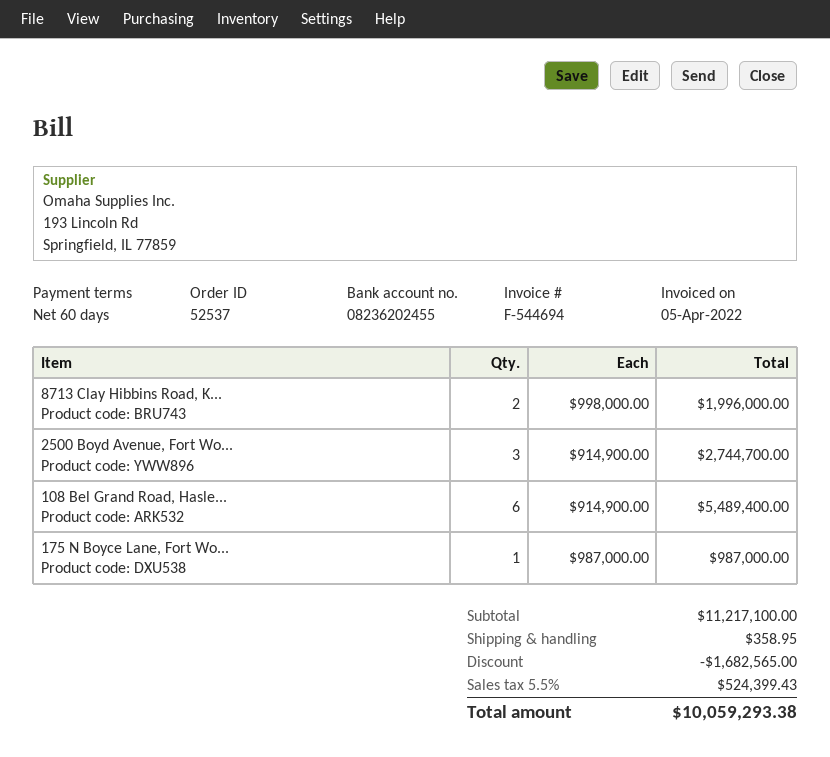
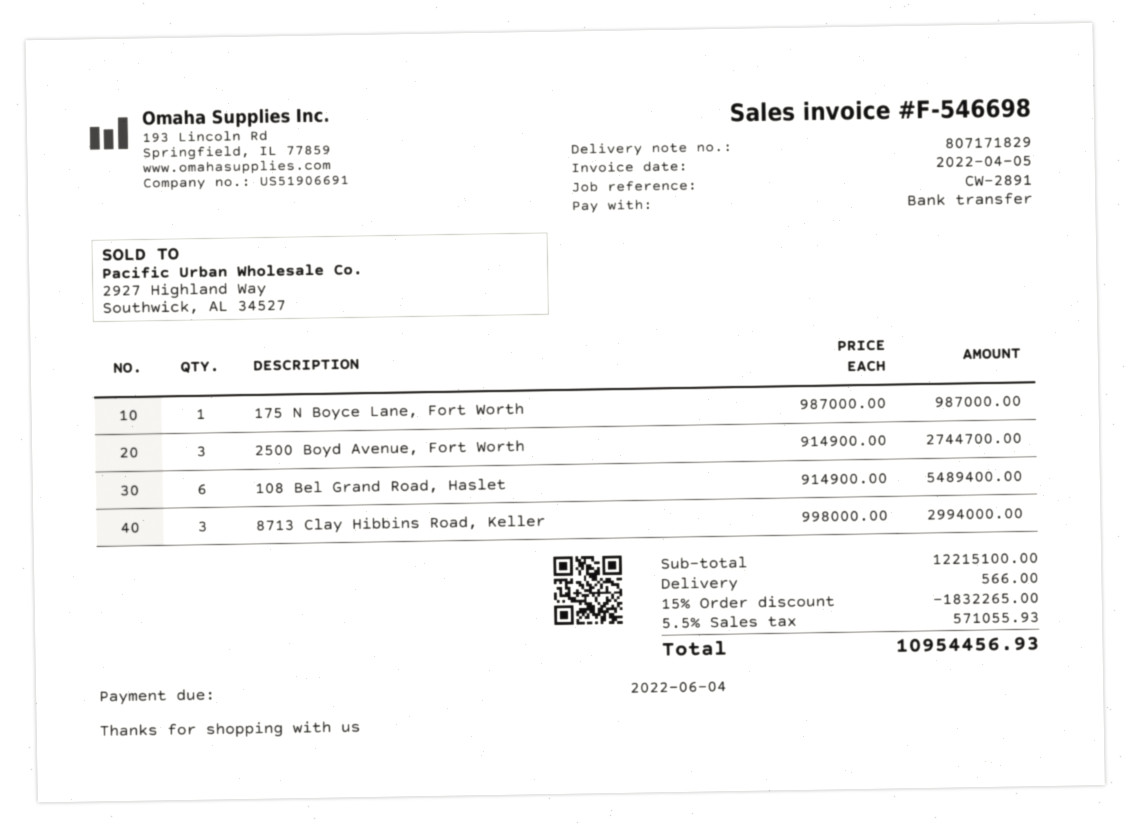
invoice number: F-544694 -> F-546698
8713 Clay Hibbins Road, K...: 2 x 998000.00 = 1996000.00 -> 3 x 998000.00 = 2994000.00
subtotal: 11217100.00 -> 12215100.00
discount: 1682565.00 -> 1832265.00
shipping: 358.95 -> 566.00
tax: 5.5% = 524399.43 -> 5.5% = 571055.93
total: 10059293.38 -> 10954456.93

